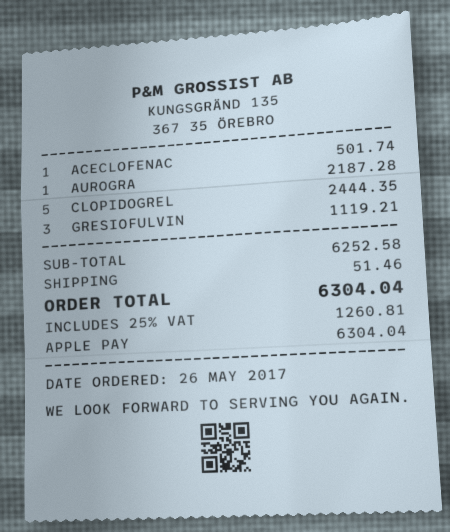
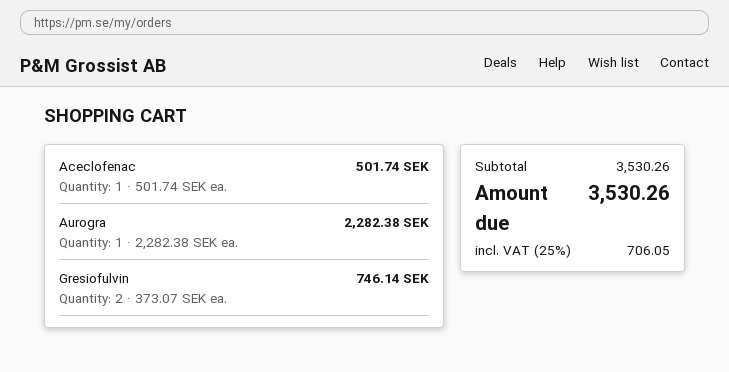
AUROGRA: 1 for 2187.28 -> 1 for 2282.38
CLOPIDOGREL: 5 for 2444.35 -> none
GRESIOFULVIN: 3 for 1119.21 -> 2 for 746.14
subtotal: 6252.58 -> 3530.26
shipping: 51.46 -> none
tax: 25% = 1260.81 -> 25% = 706.05
total: 6304.04 -> 3530.26

